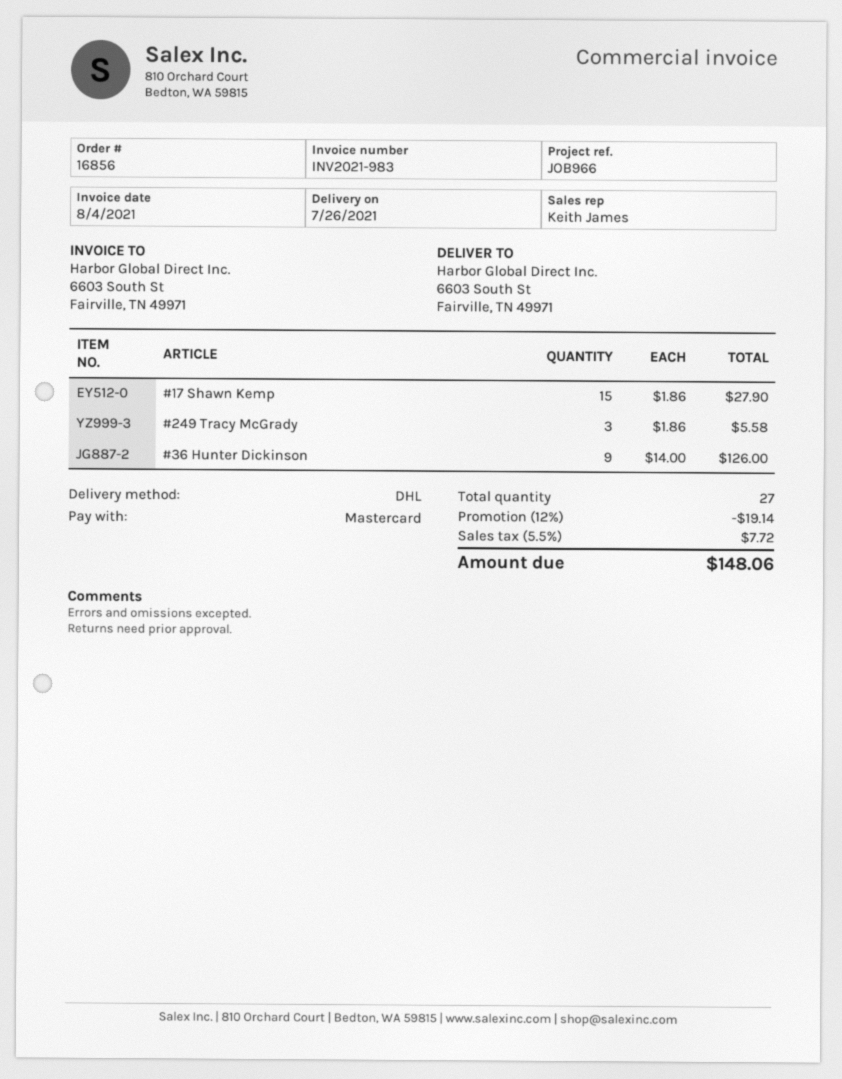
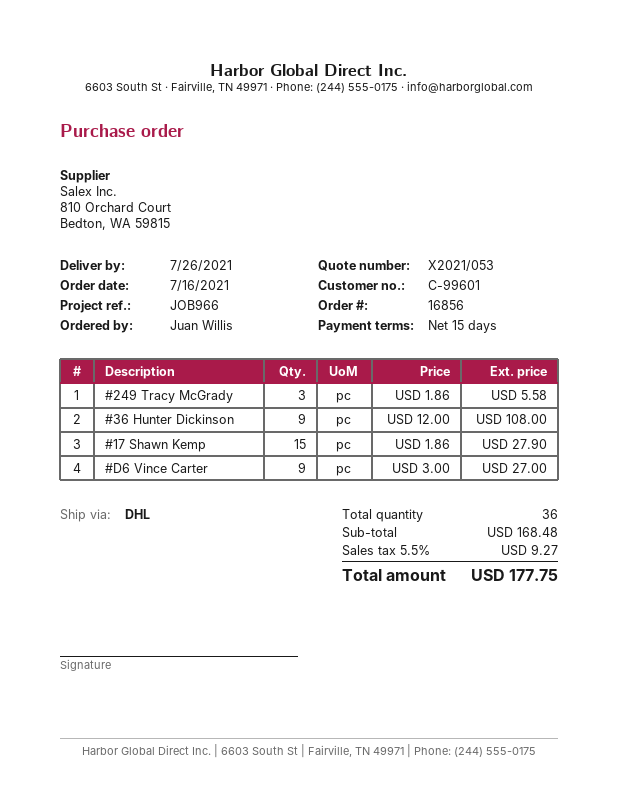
#36 Hunter Dickinson: 9 x 14.00 = 126.00 -> 9 x 12.00 = 108.00
#D6 Vince Carter: none -> 9 x 3.00 = 27.00
total quantity: 27 -> 36
discount: 12% = 19.14 -> none
tax: 5.5% = 7.72 -> 5.5% = 9.27
total: 148.06 -> 177.75

